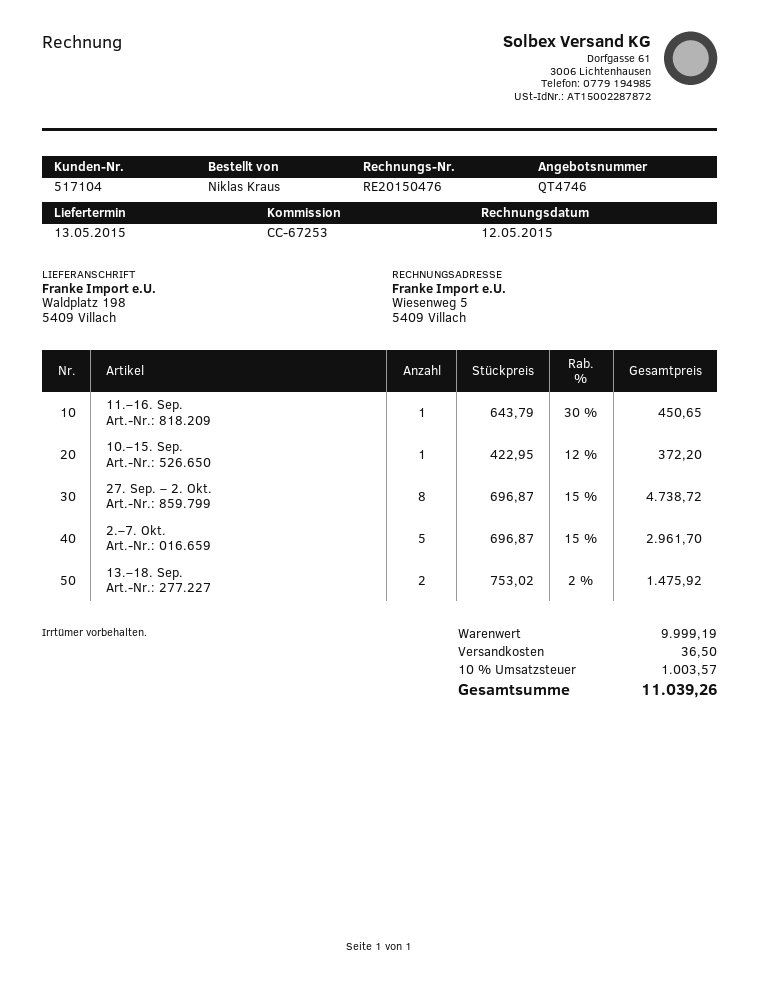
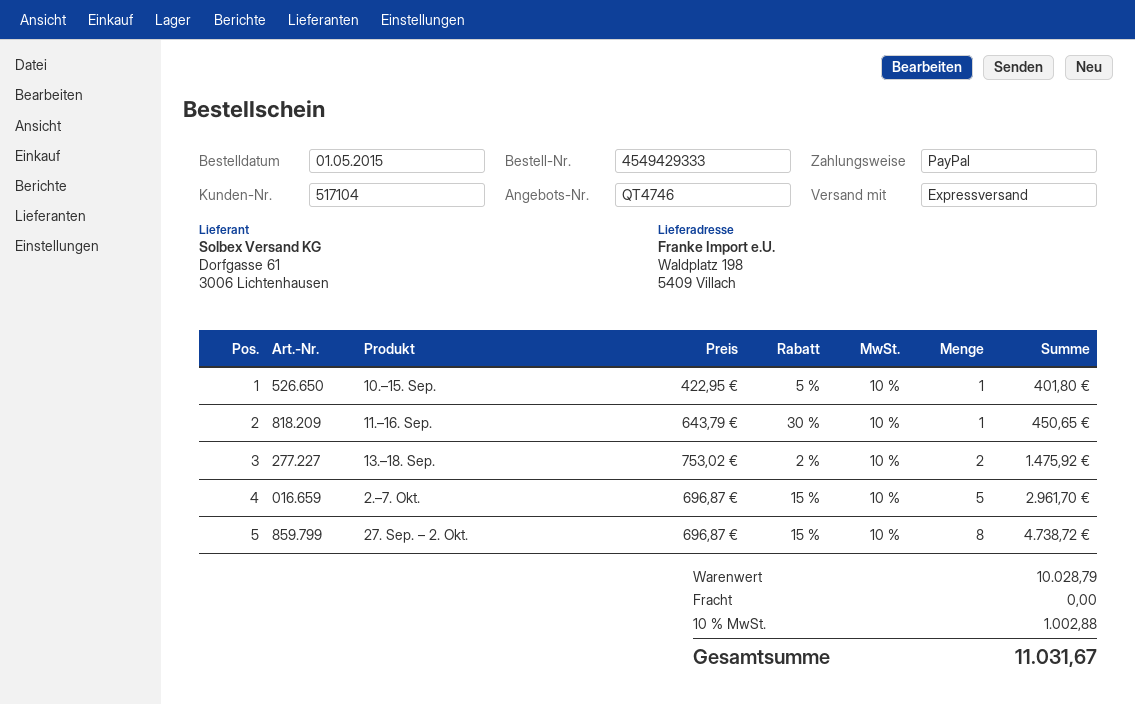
10.–15. Sep.: 1 x 422.95 - 12% = 372.20 -> 1 x 422.95 - 5% = 401.80
subtotal: 9999.19 -> 10028.79
shipping: 36.50 -> 0.00
tax: 10% = 1003.57 -> 10% = 1002.88
total: 11039.26 -> 11031.67

